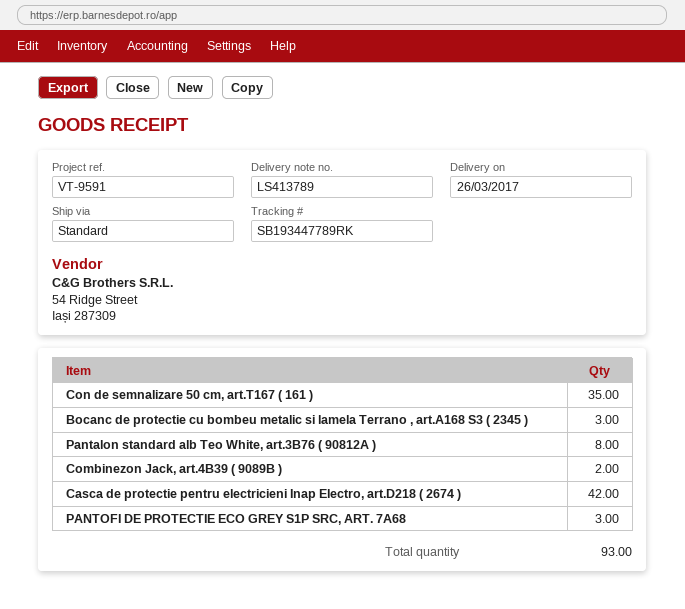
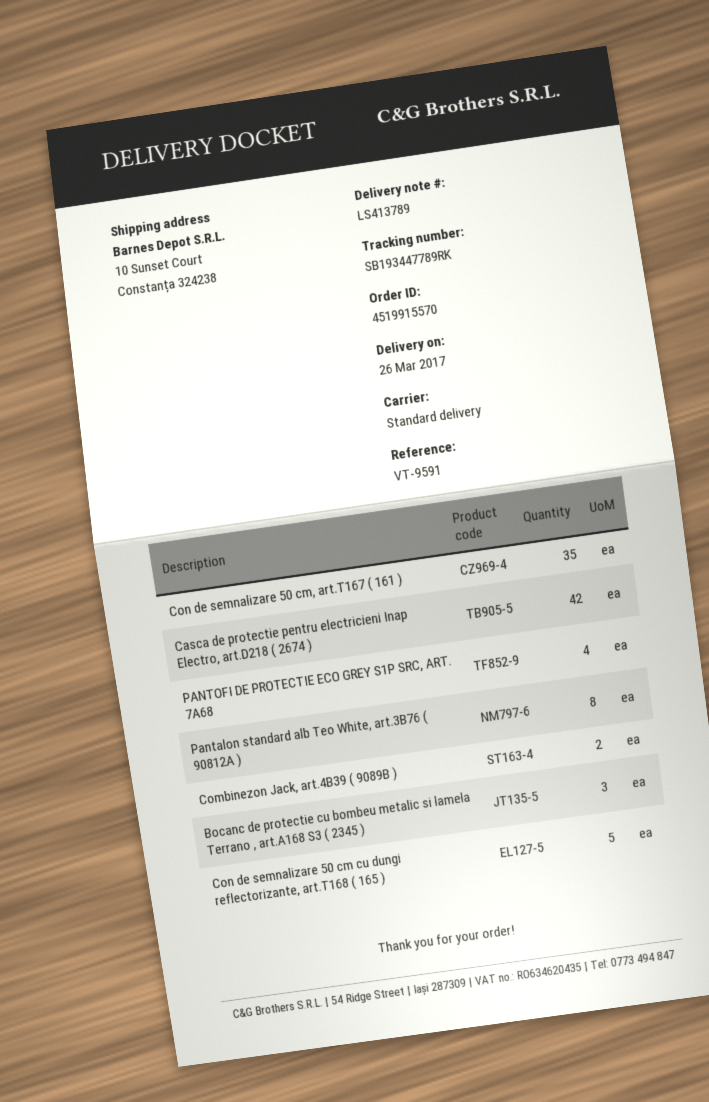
PANTOFI DE PROTECTIE ECO GREY S1P SRC, ART. 7A68: 3 -> 4
Con de semnalizare 50 cm cu dungi reflectorizante, art.T168 ( 165 ): none -> 5

